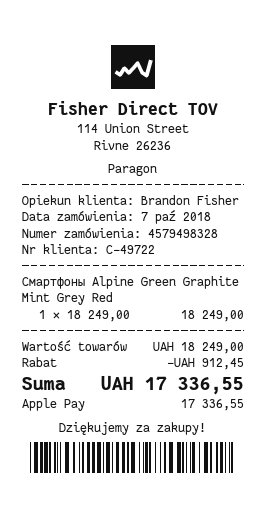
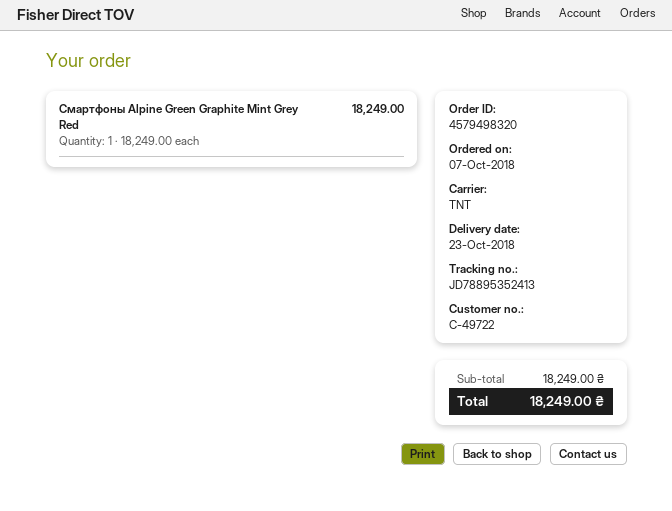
order number: 4579498328 -> 4579498320
discount: 912.45 -> none
total: 17336.55 -> 18249.00

